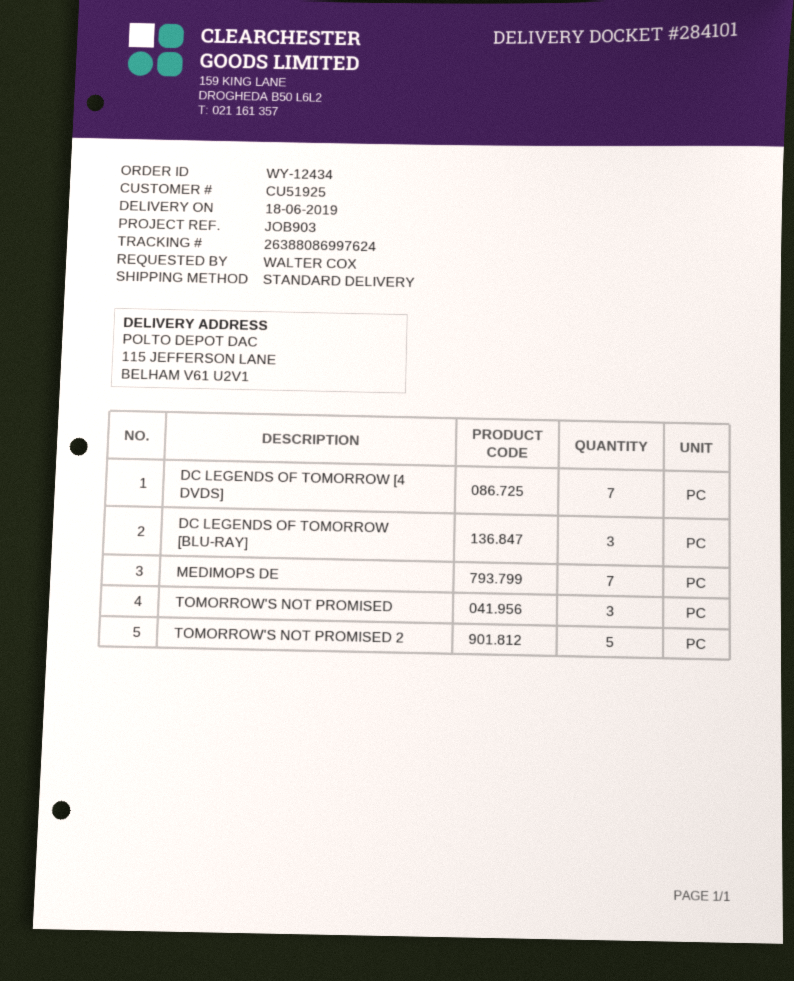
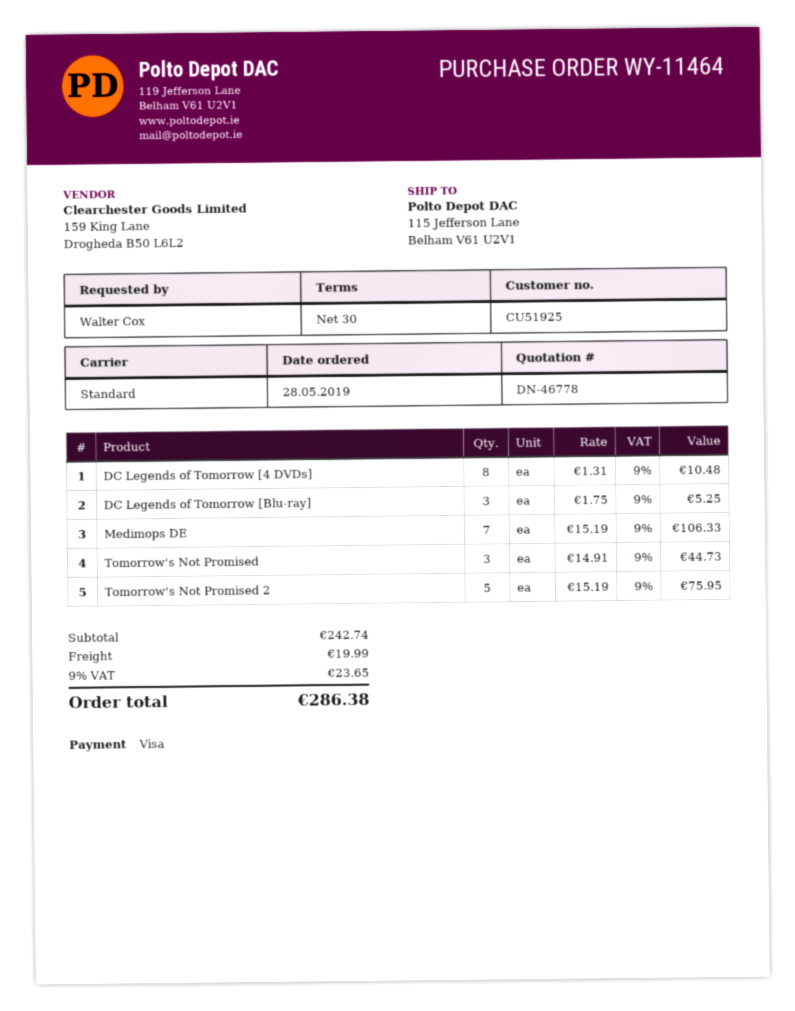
order number: WY-12434 -> WY-11464
DC LEGENDS OF TOMORROW [4 DVDS]: 7 -> 8

